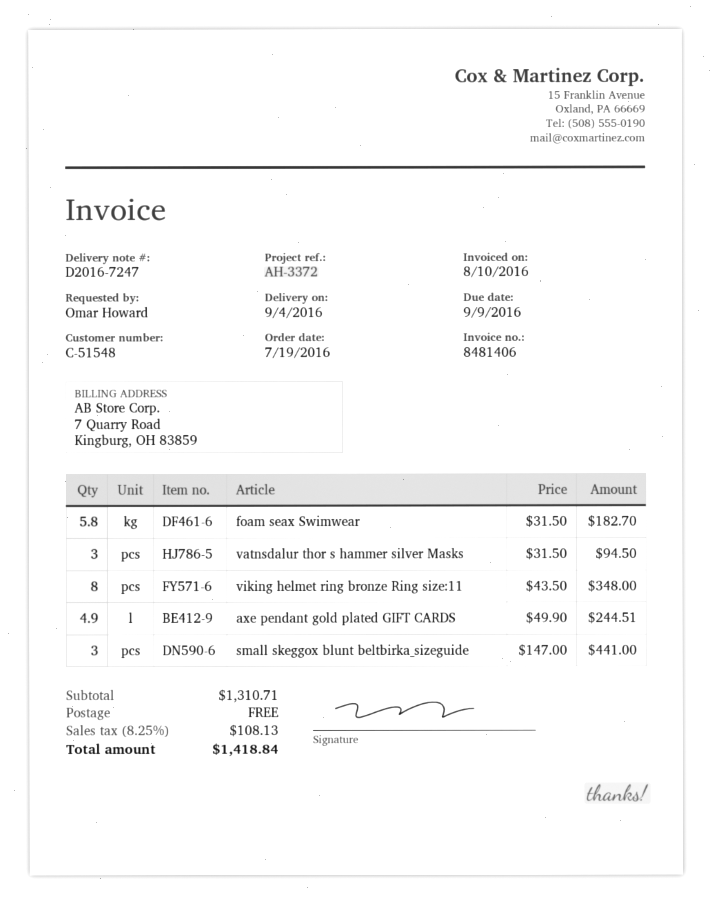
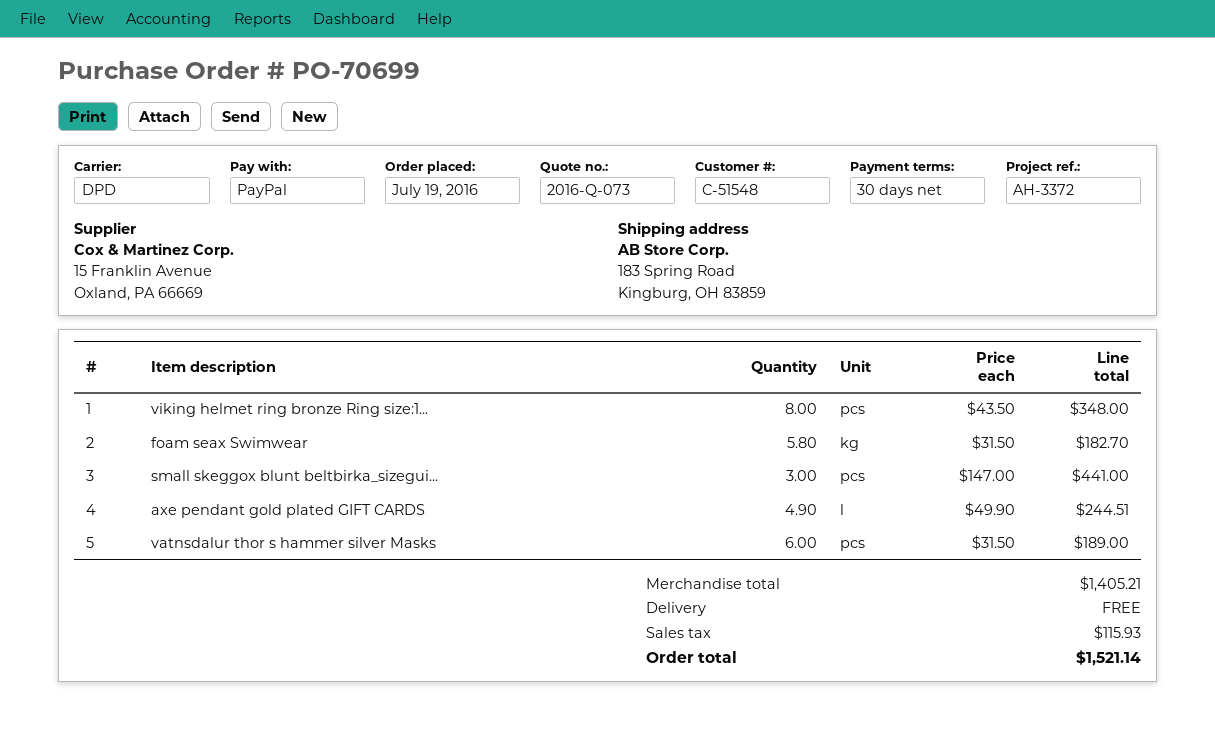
vatnsdalur thor s hammer silver Masks: 3 x 31.50 = 94.50 -> 6 x 31.50 = 189.00
subtotal: 1310.71 -> 1405.21
tax: 108.13 -> 115.93
total: 1418.84 -> 1521.14

